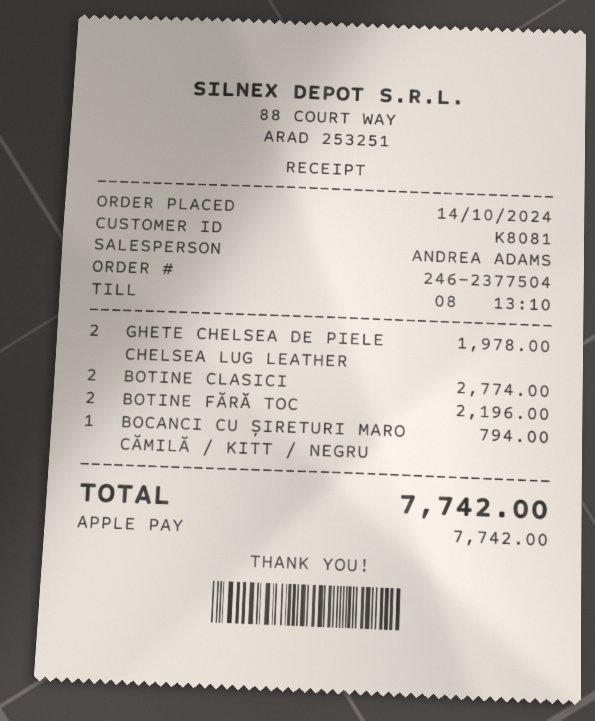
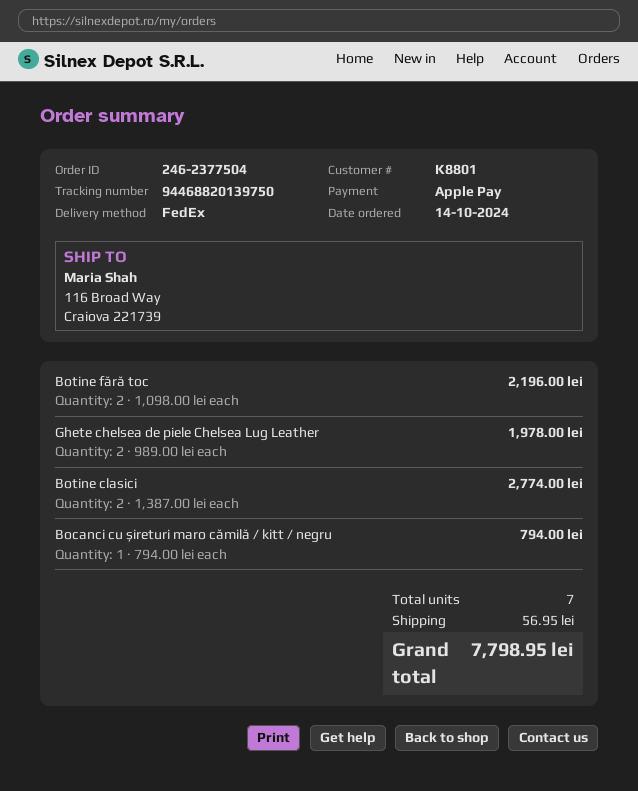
customer number: K8081 -> K8801
shipping: none -> 56.95
total: 7742.00 -> 7798.95

